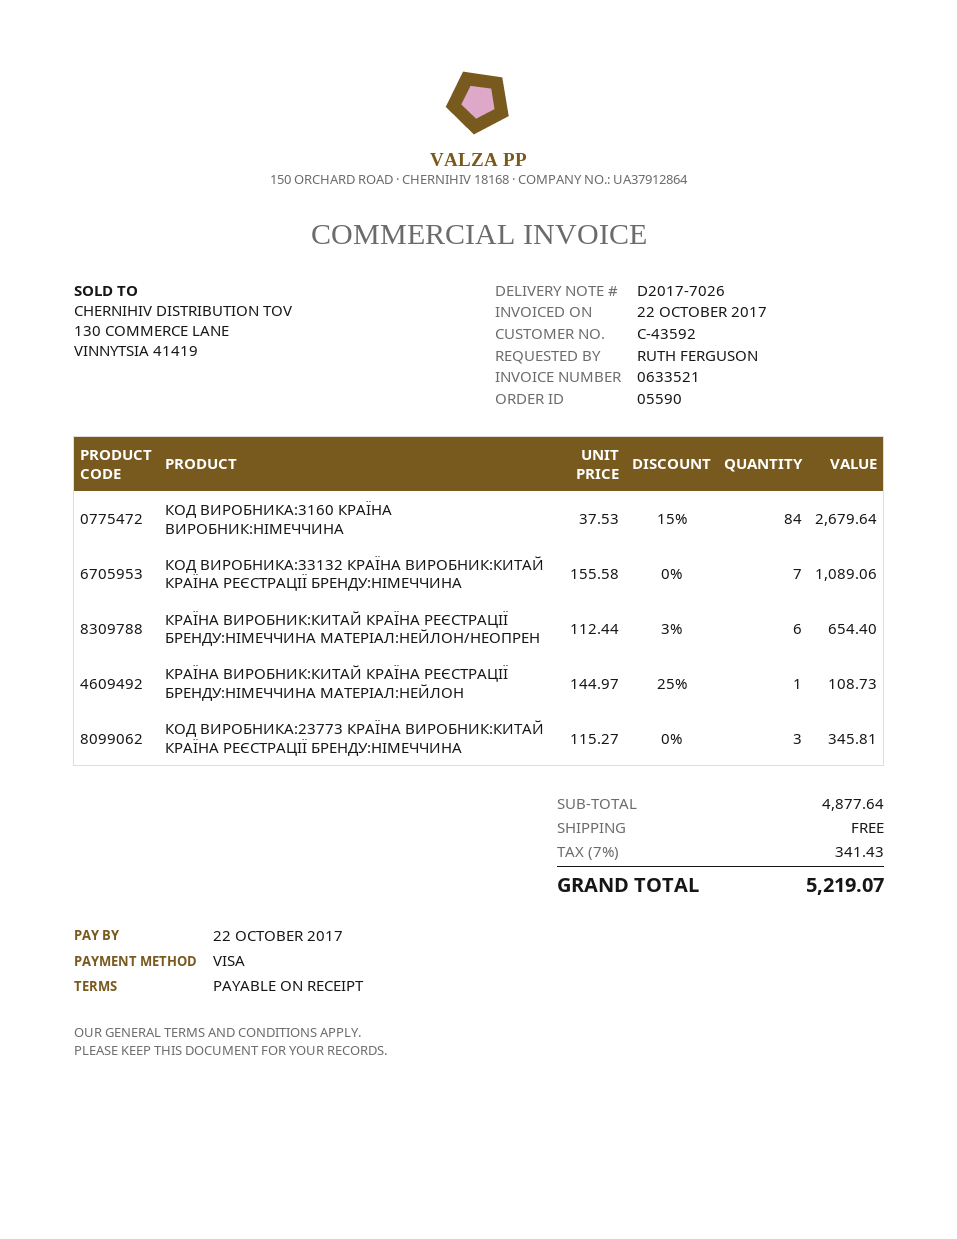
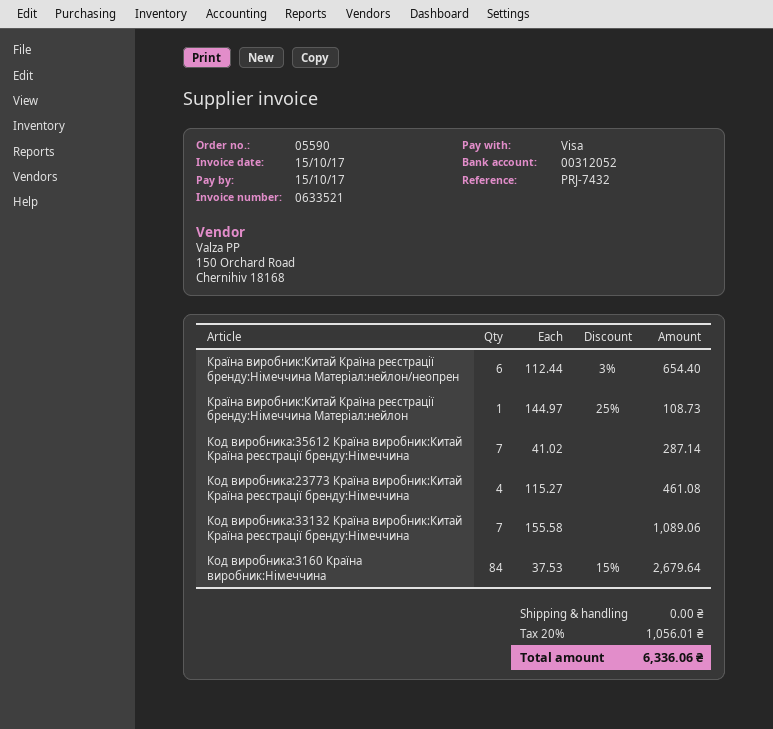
invoice date: 2017-10-22 -> 2017-10-15
due date: 2017-10-22 -> 2017-10-15
КОД ВИРОБНИКА:23773 КРАЇНА ВИРОБНИК:КИТАЙ КРАЇНА РЕЄСТРАЦІЇ БРЕНДУ:НІМЕЧЧИНА: 3 x 115.27 = 345.81 -> 4 x 115.27 = 461.08
Код виробника:35612 Країна виробник:Китай Країна реєстрації бренду:Німеччина: none -> 7 x 41.02 = 287.14
tax: 7% = 341.43 -> 20% = 1056.01
total: 5219.07 -> 6336.06

